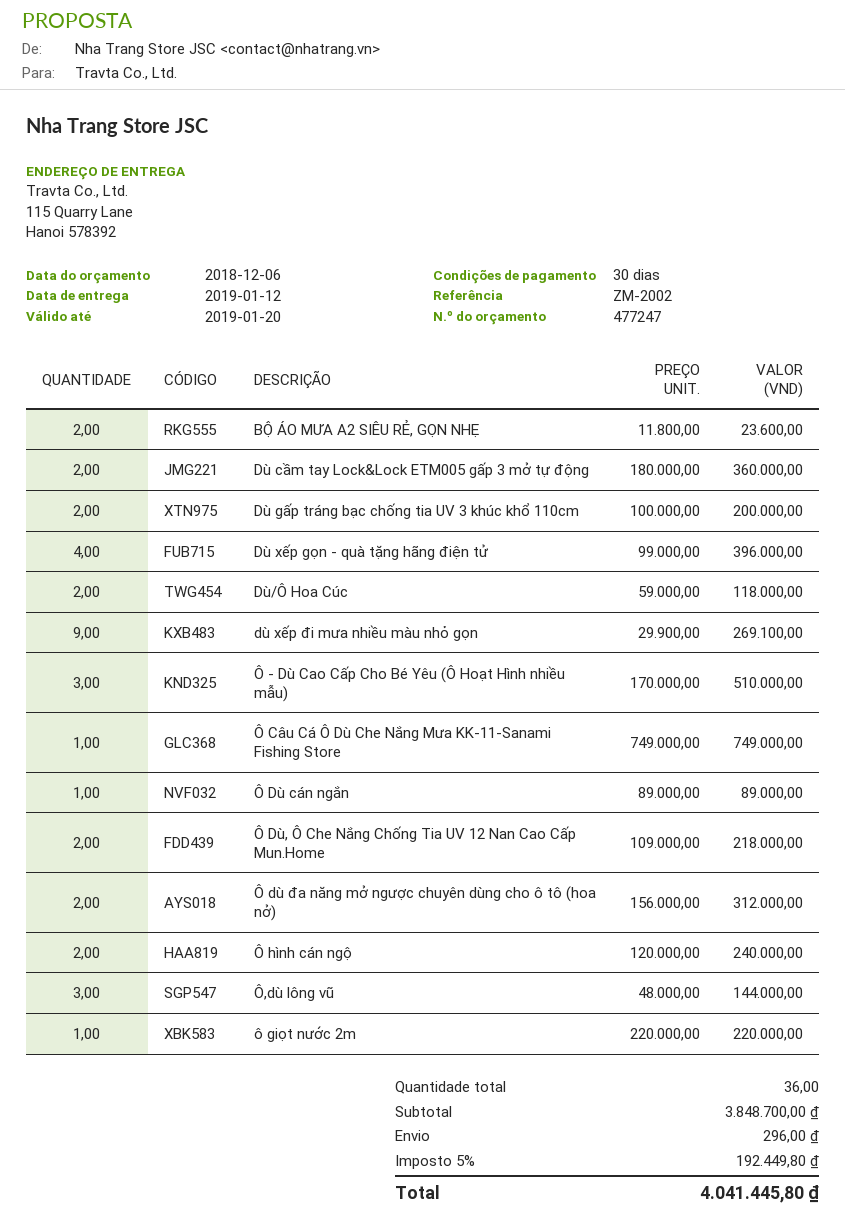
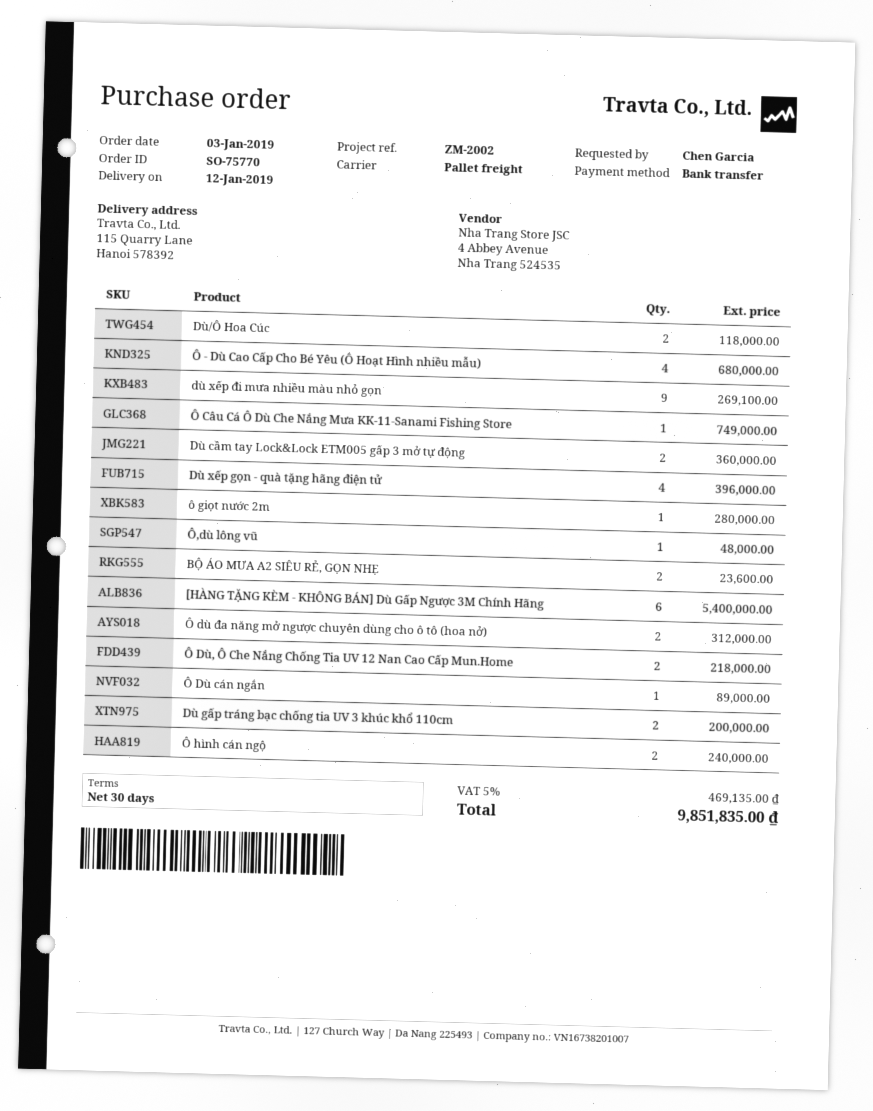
Ô - Dù Cao Cấp Cho Bé Yêu (Ô Hoạt Hình nhiều mẫu): 3 for 510000.00 -> 4 for 680000.00
Ô,dù lông vũ: 3 for 144000.00 -> 1 for 48000.00
ô giọt nước 2m: 1 for 220000.00 -> 1 for 280000.00
[HÀNG TẶNG KÈM - KHÔNG BÁN] Dù Gấp Ngược 3M Chính Hãng: none -> 6 for 5400000.00
shipping: 296.00 -> none
tax: 5% = 192449.80 -> 5% = 469135.00
total: 4041445.80 -> 9851835.00

